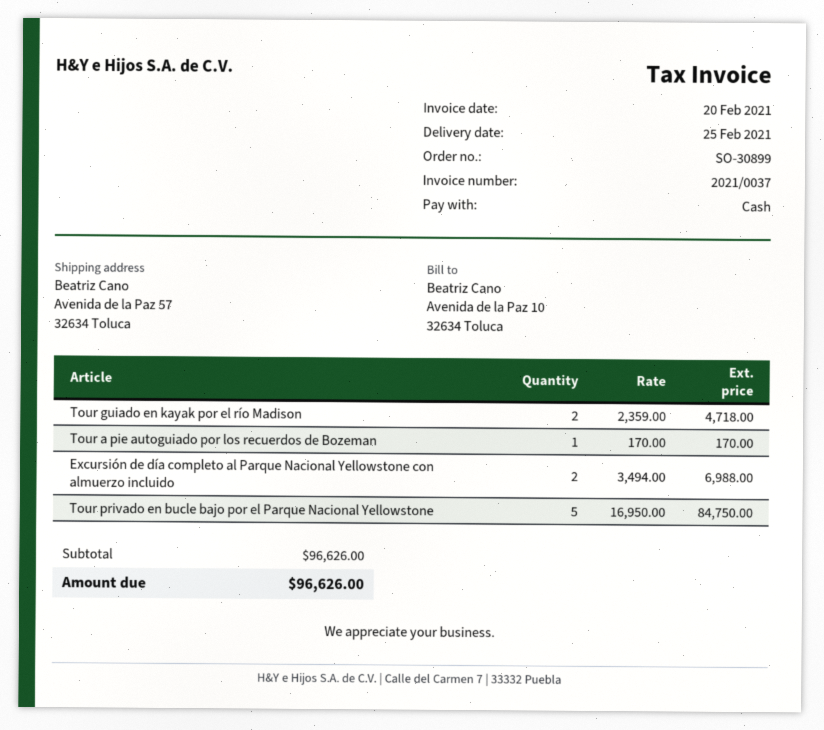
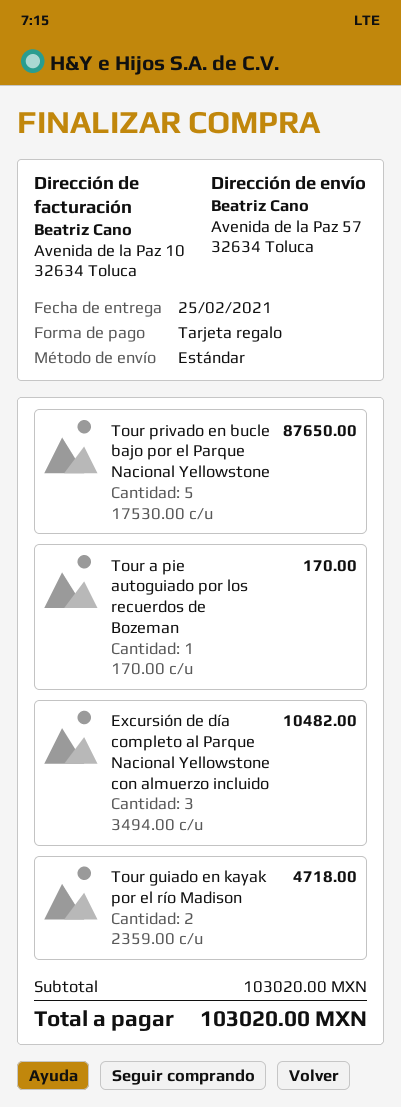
payment method: cash -> gift card
Excursión de día completo al Parque Nacional Yellowstone con almuerzo incluido: 2 x 3494.00 = 6988.00 -> 3 x 3494.00 = 10482.00
Tour privado en bucle bajo por el Parque Nacional Yellowstone: 5 x 16950.00 = 84750.00 -> 5 x 17530.00 = 87650.00
subtotal: 96626.00 -> 103020.00
total: 96626.00 -> 103020.00

